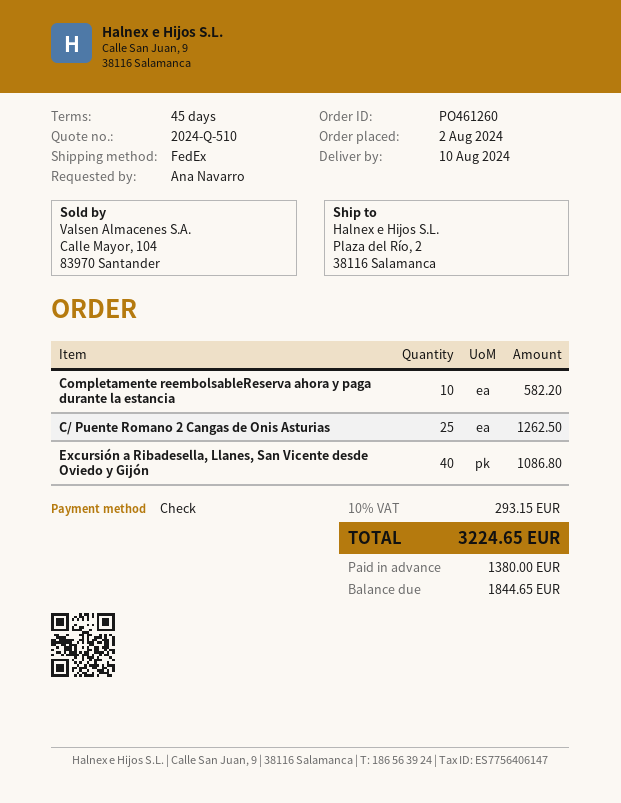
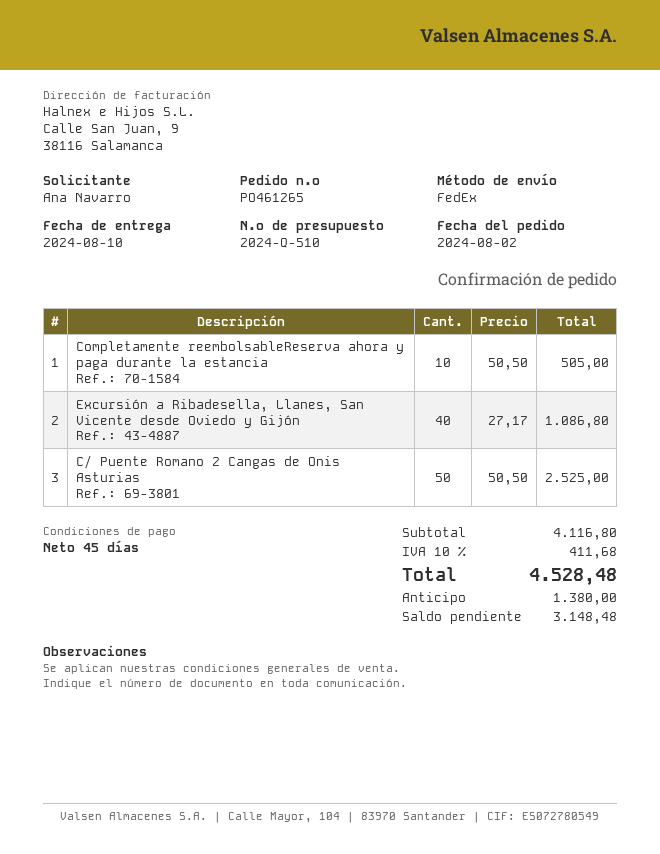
order number: PO461260 -> PO461265
Completamente reembolsableReserva ahora y paga durante la estancia: 10 for 582.20 -> 10 for 505.00
C/ Puente Romano 2 Cangas de Onis Asturias: 25 for 1262.50 -> 50 for 2525.00
tax: 10% = 293.15 -> 10% = 411.68
total: 3224.65 -> 4528.48
balance: 1844.65 -> 3148.48

